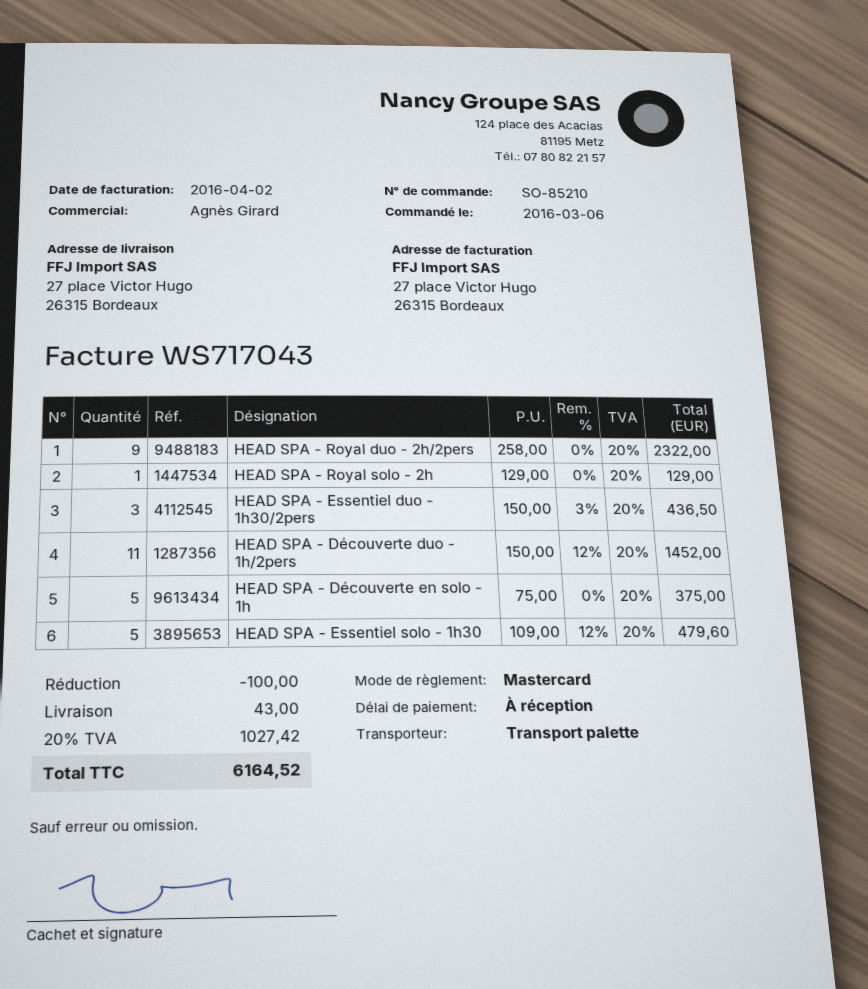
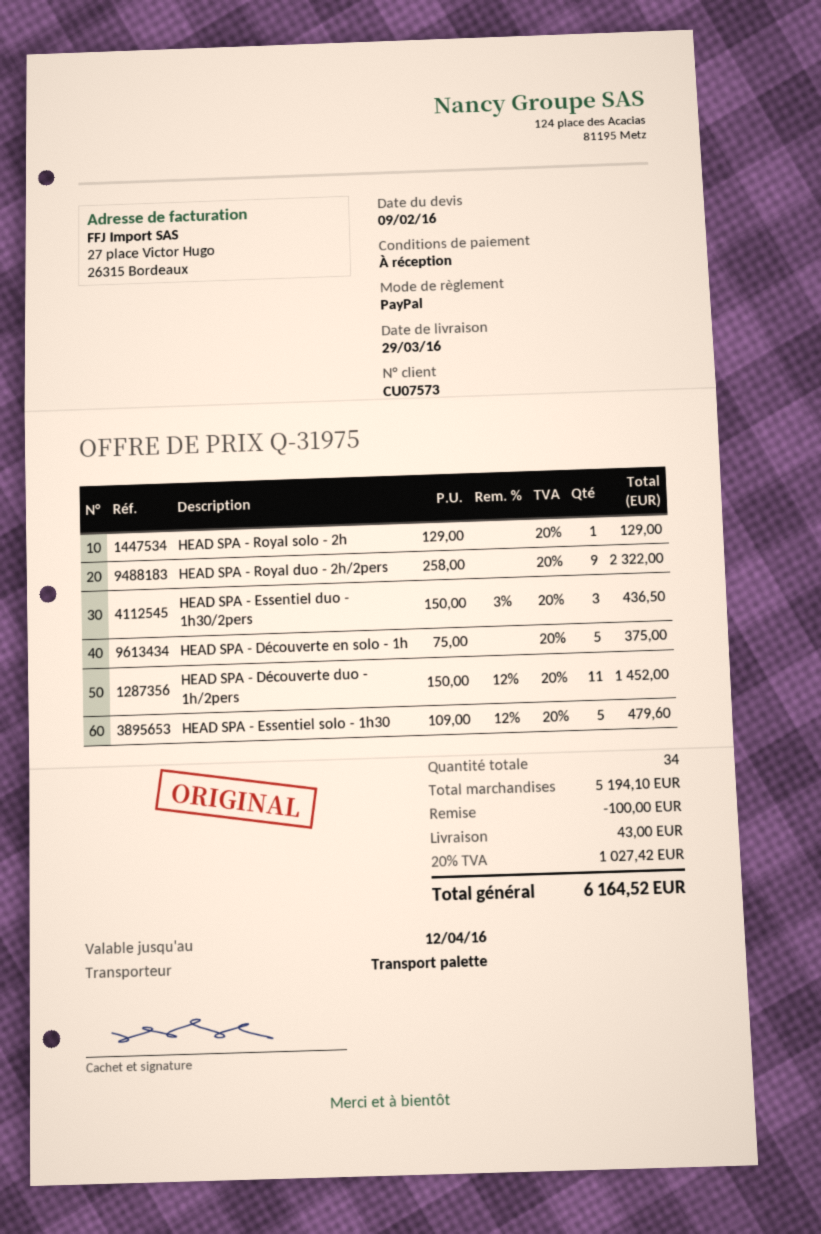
payment method: Mastercard -> PayPal

